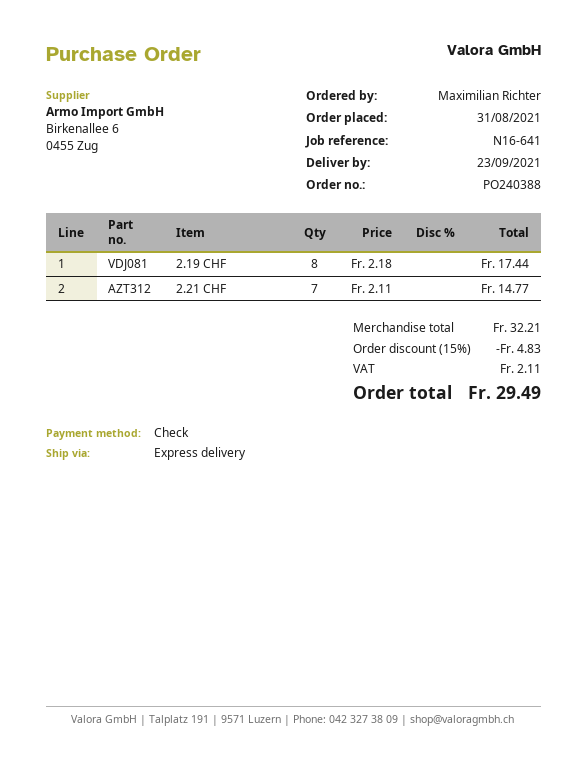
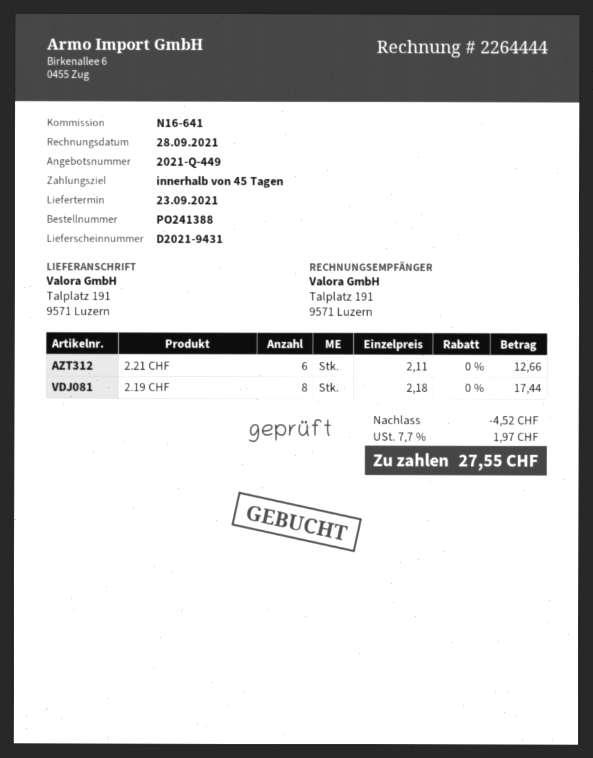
order number: PO240388 -> PO241388
2.21 CHF: 7 x 2.11 = 14.77 -> 6 x 2.11 = 12.66
discount: 4.83 -> 4.52
tax: 2.11 -> 1.97
total: 29.49 -> 27.55

